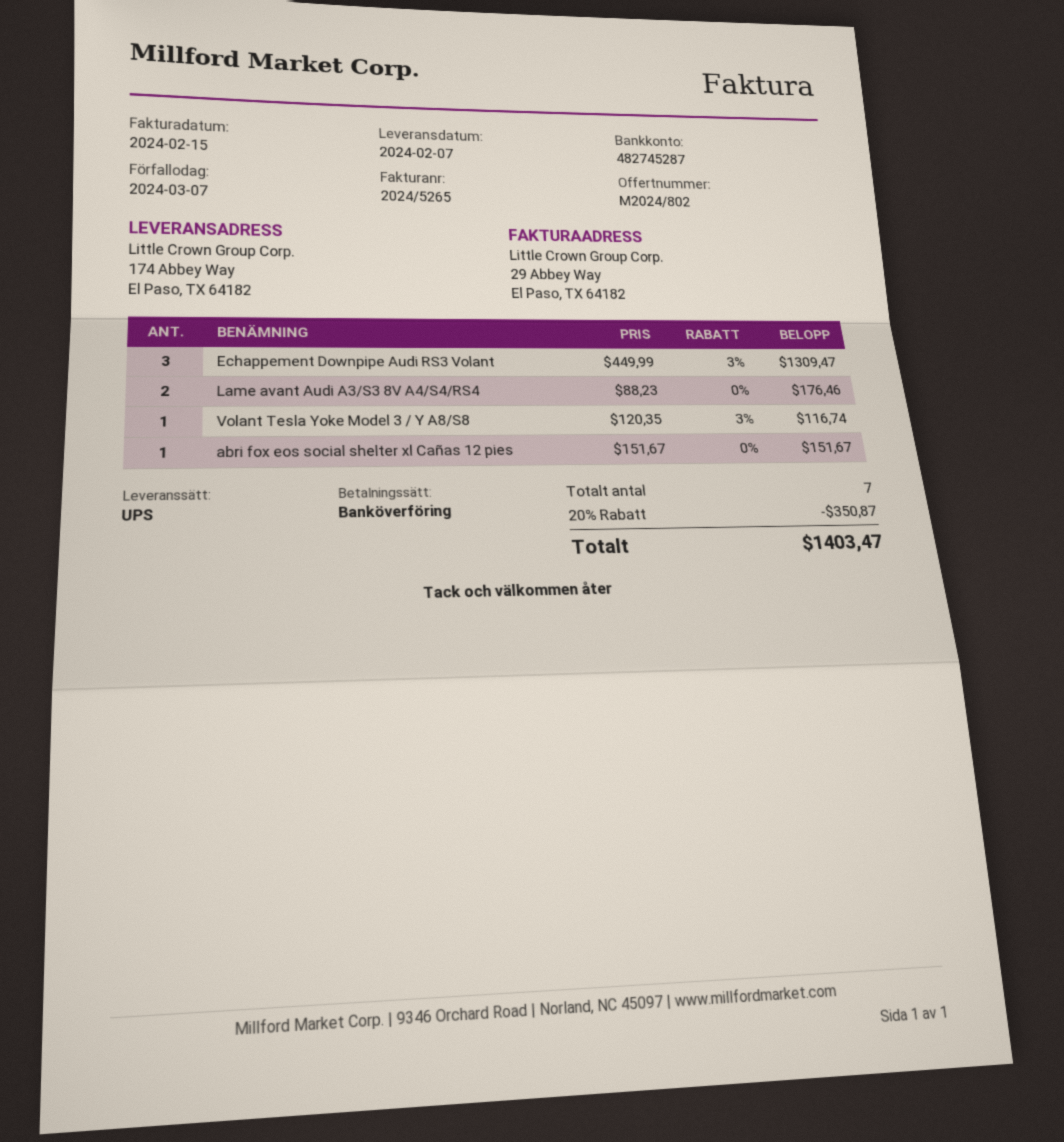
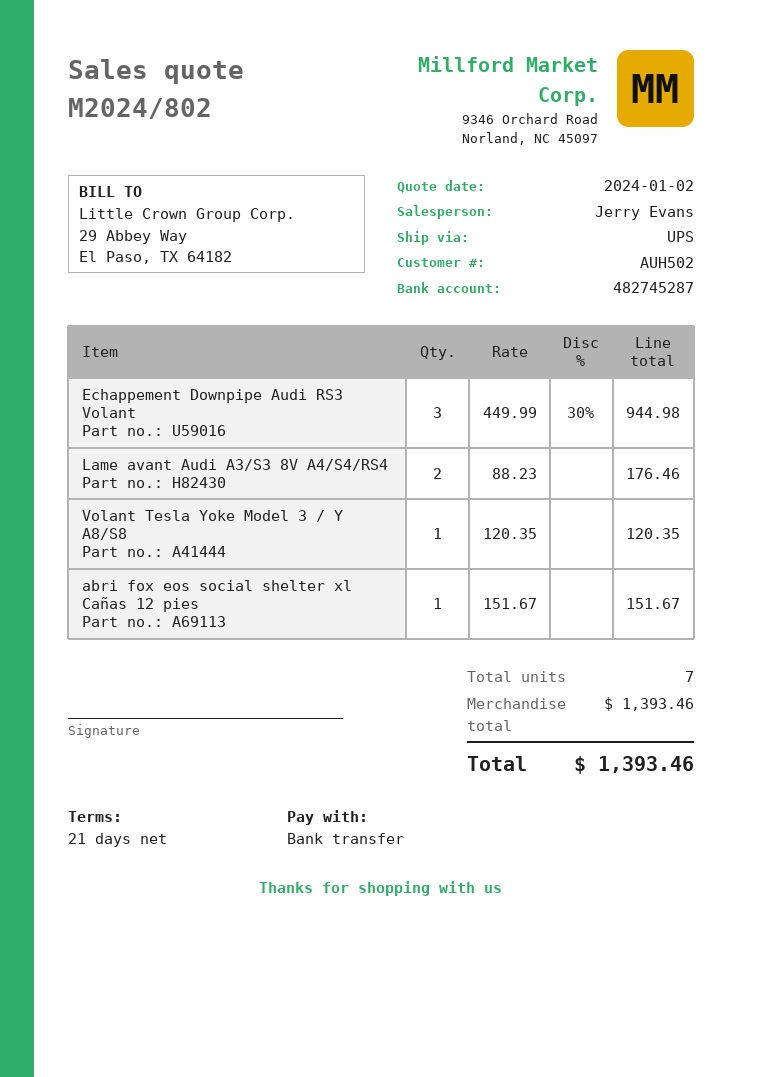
Echappement Downpipe Audi RS3 Volant: 3 x 449.99 - 3% = 1309.47 -> 3 x 449.99 - 30% = 944.98
Volant Tesla Yoke Model 3 / Y A8/S8: 1 x 120.35 - 3% = 116.74 -> 1 x 120.35 = 120.35
discount: 20% = 350.87 -> none
total: 1403.47 -> 1393.46

